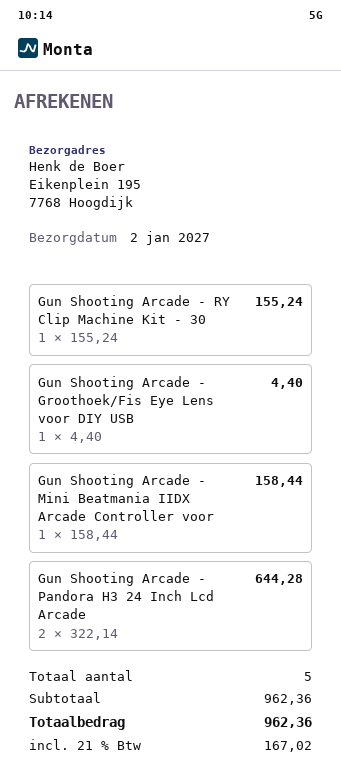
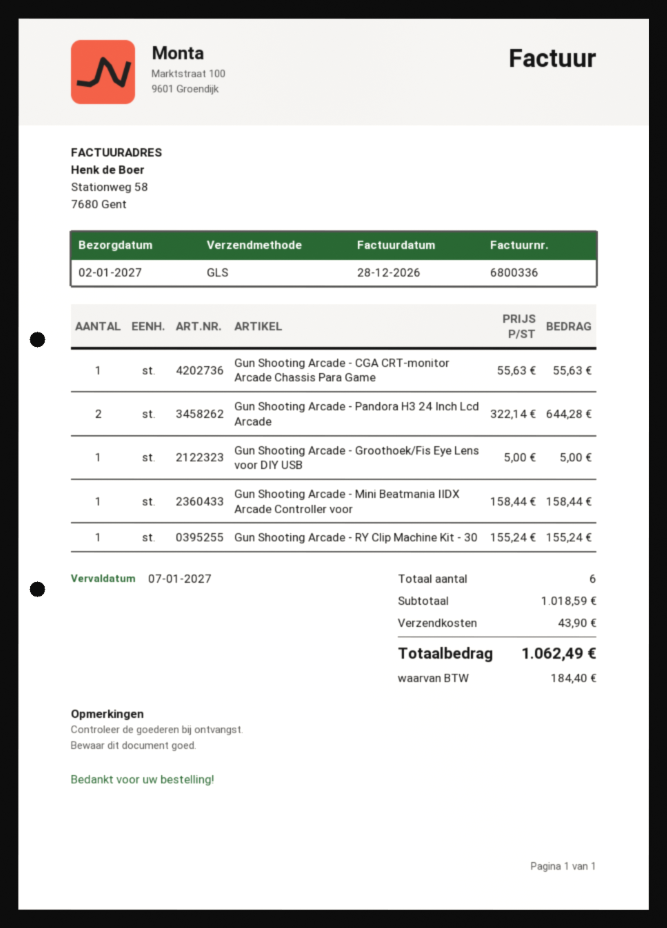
Gun Shooting Arcade - Groothoek/Fis Eye Lens voor DIY USB: 1 x 4.40 = 4.40 -> 1 x 5.00 = 5.00
Gun Shooting Arcade - CGA CRT-monitor Arcade Chassis Para Game: none -> 1 x 55.63 = 55.63
total quantity: 5 -> 6
subtotal: 962.36 -> 1018.59
shipping: none -> 43.90
tax: 167.02 -> 184.40
total: 962.36 -> 1062.49

